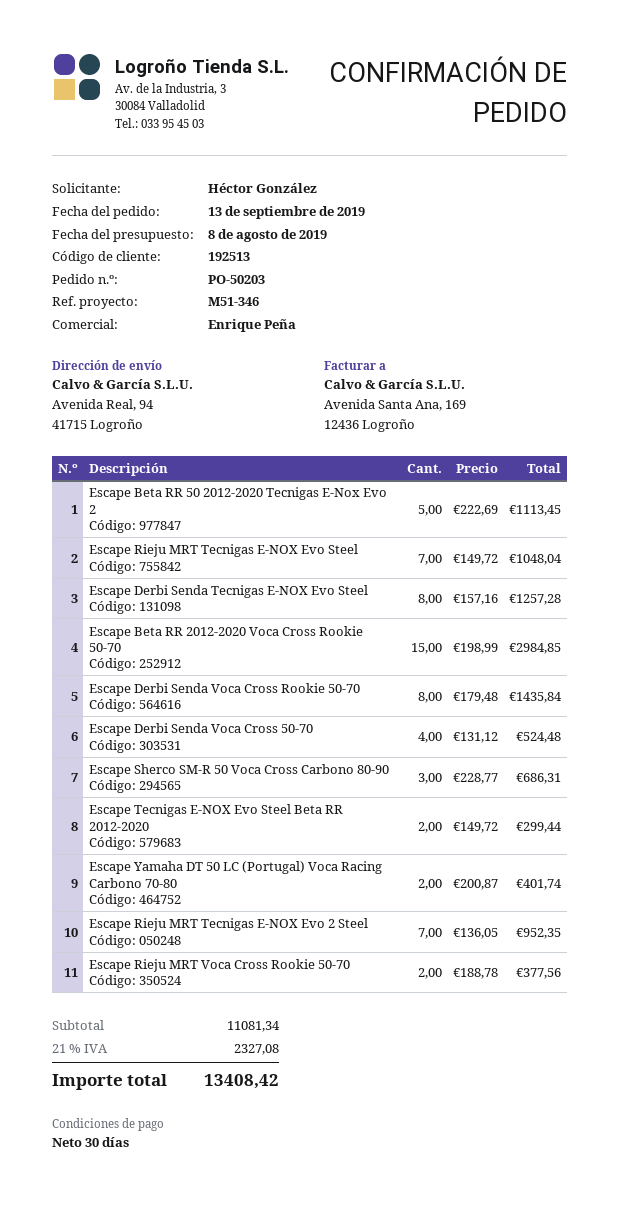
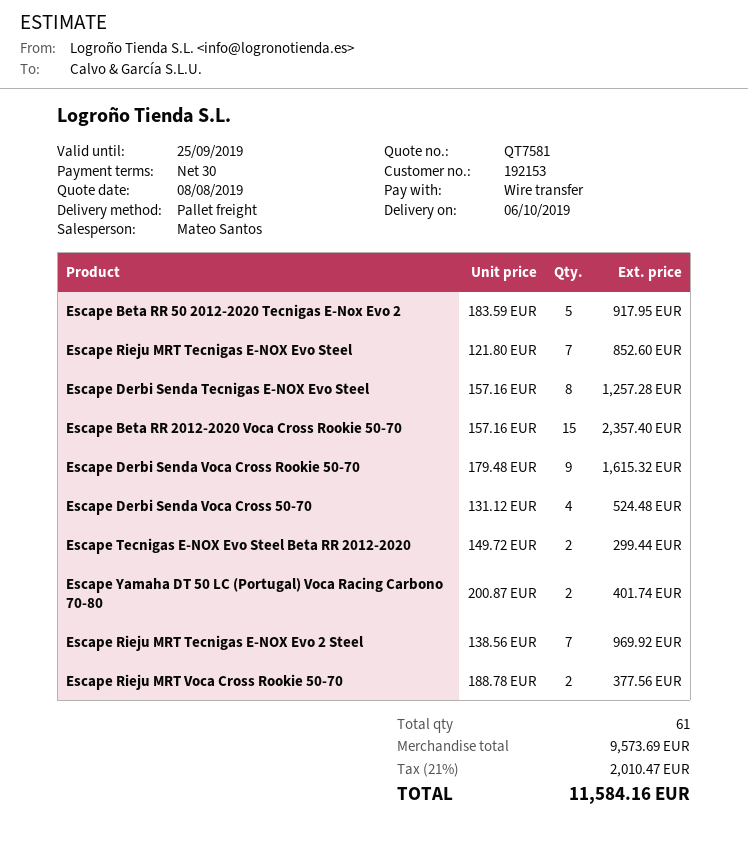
customer number: 192513 -> 192153
sales rep: Enrique Peña -> Mateo Santos
Escape Beta RR 50 2012-2020 Tecnigas E-Nox Evo 2: 5 x 222.69 = 1113.45 -> 5 x 183.59 = 917.95
Escape Rieju MRT Tecnigas E-NOX Evo Steel: 7 x 149.72 = 1048.04 -> 7 x 121.80 = 852.60
Escape Beta RR 2012-2020 Voca Cross Rookie 50-70: 15 x 198.99 = 2984.85 -> 15 x 157.16 = 2357.40
Escape Derbi Senda Voca Cross Rookie 50-70: 8 x 179.48 = 1435.84 -> 9 x 179.48 = 1615.32
Escape Sherco SM-R 50 Voca Cross Carbono 80-90: 3 x 228.77 = 686.31 -> none
Escape Rieju MRT Tecnigas E-NOX Evo 2 Steel: 7 x 136.05 = 952.35 -> 7 x 138.56 = 969.92
subtotal: 11081.34 -> 9573.69
tax: 21% = 2327.08 -> 21% = 2010.47
total: 13408.42 -> 11584.16

